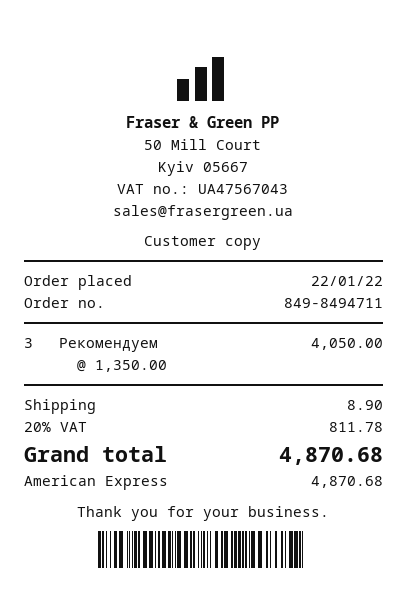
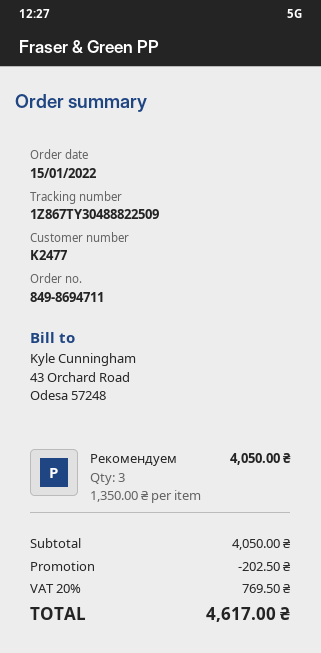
order number: 849-8494711 -> 849-8694711
order date: 2022-01-22 -> 2022-01-15
discount: none -> 202.50
shipping: 8.90 -> none
tax: 20% = 811.78 -> 20% = 769.50
total: 4870.68 -> 4617.00

